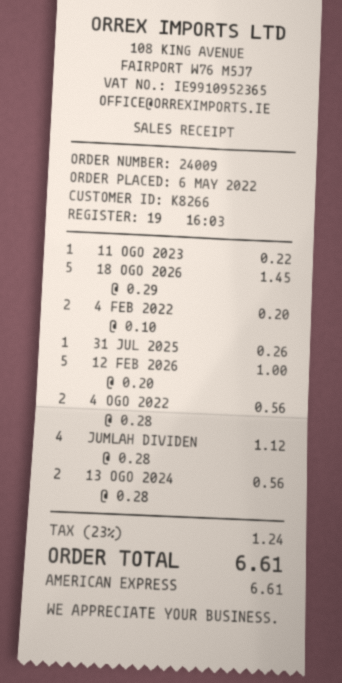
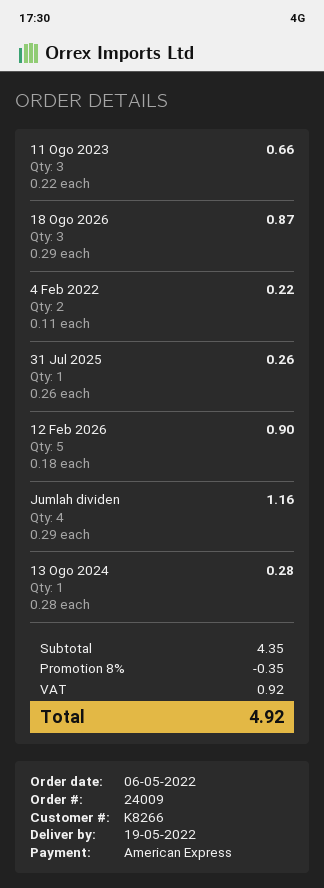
11 OGO 2023: 1 x 0.22 = 0.22 -> 3 x 0.22 = 0.66
18 OGO 2026: 5 x 0.29 = 1.45 -> 3 x 0.29 = 0.87
4 FEB 2022: 2 x 0.10 = 0.20 -> 2 x 0.11 = 0.22
12 FEB 2026: 5 x 0.20 = 1.00 -> 5 x 0.18 = 0.90
4 OGO 2022: 2 x 0.28 = 0.56 -> none
JUMLAH DIVIDEN: 4 x 0.28 = 1.12 -> 4 x 0.29 = 1.16
13 OGO 2024: 2 x 0.28 = 0.56 -> 1 x 0.28 = 0.28
discount: none -> 8% = 0.35
tax: 1.24 -> 0.92
total: 6.61 -> 4.92

